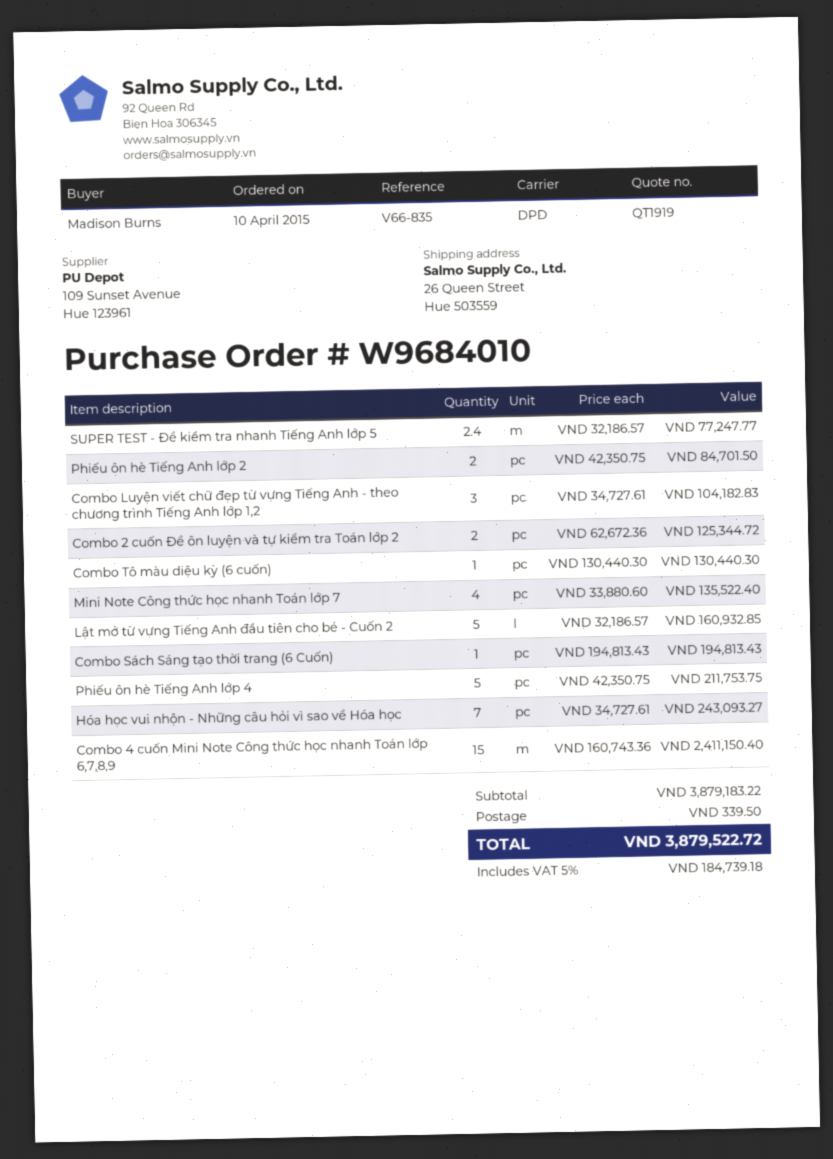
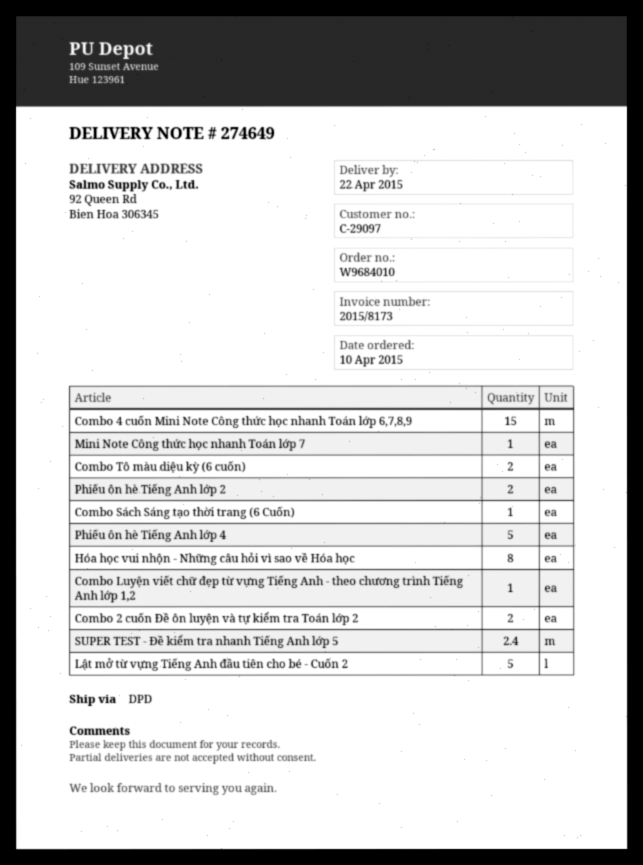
ship to: 26 Queen Street, Hue 503559 -> 92 Queen Rd, Bien Hoa 306345
Combo Luyện viết chữ đẹp từ vựng Tiếng Anh - theo chương trình Tiếng Anh lớp 1,2: 3 -> 1
Combo Tô màu diệu kỳ (6 cuốn): 1 -> 2
Mini Note Công thức học nhanh Toán lớp 7: 4 -> 1
Hóa học vui nhộn - Những câu hỏi vì sao về Hóa học: 7 -> 8

